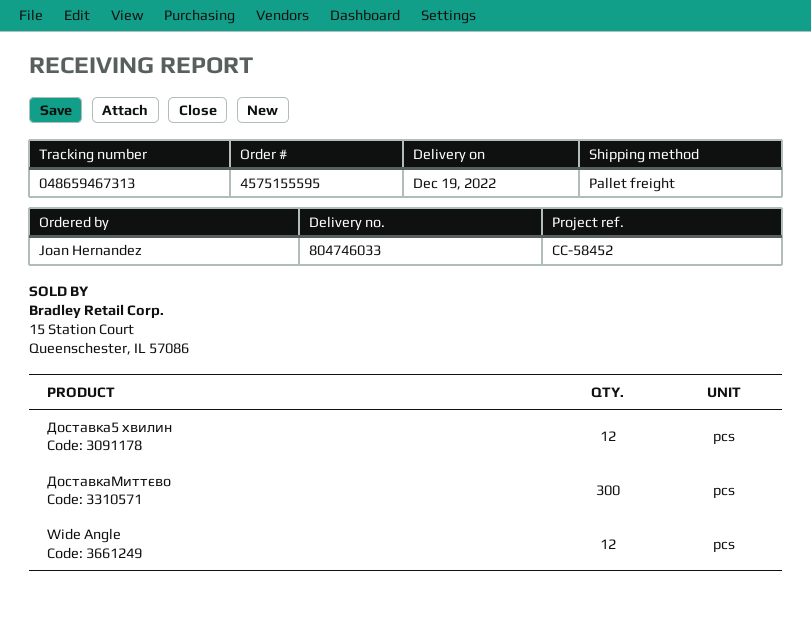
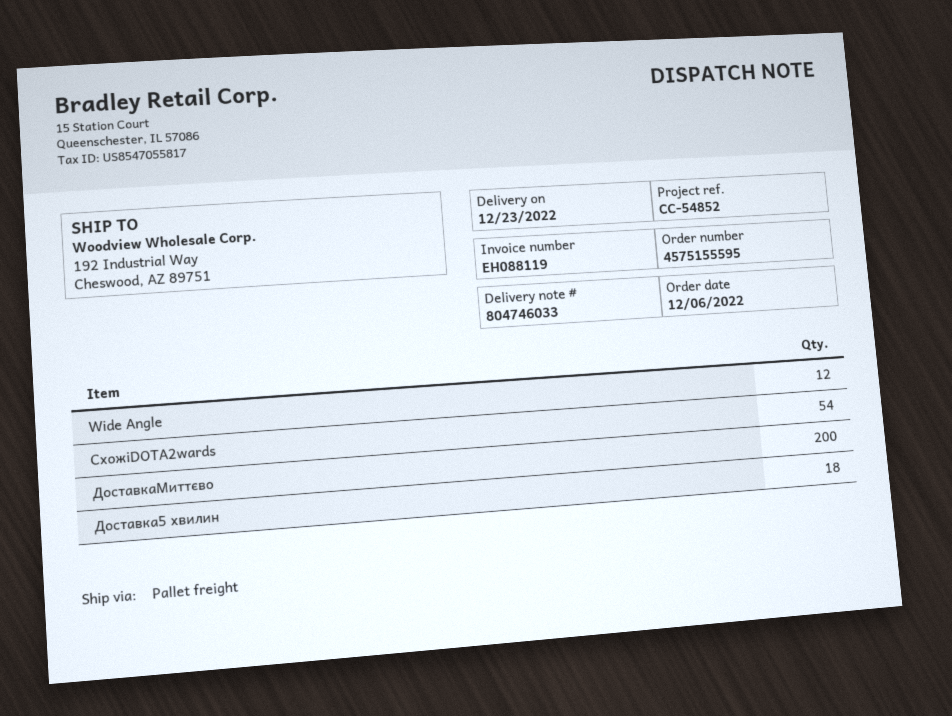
delivery date: 2022-12-19 -> 2022-12-23
reference: CC-58452 -> CC-54852
Доставка5 хвилин: 12 -> 18
ДоставкаМиттєво: 300 -> 200
СхожіDOTA2wards: none -> 54

